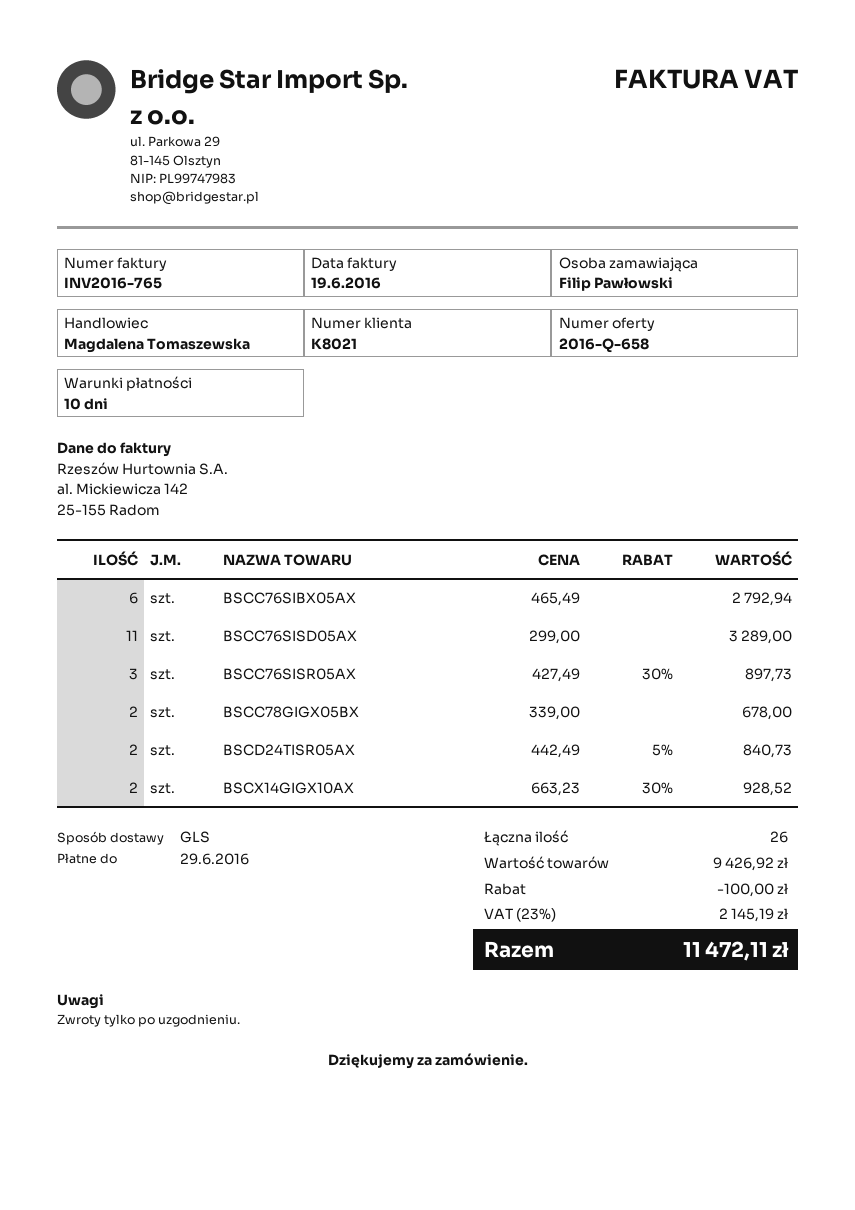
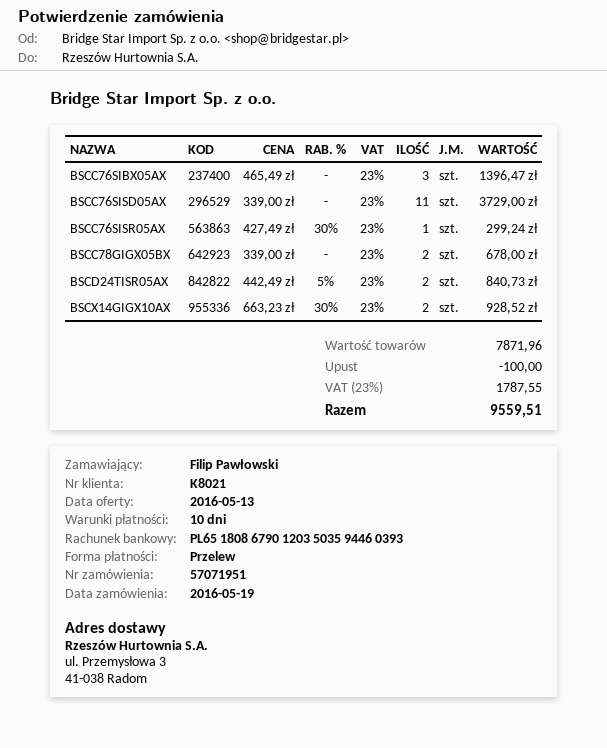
BSCC76SIBX05AX: 6 x 465.49 = 2792.94 -> 3 x 465.49 = 1396.47
BSCC76SISD05AX: 11 x 299.00 = 3289.00 -> 11 x 339.00 = 3729.00
BSCC76SISR05AX: 3 x 427.49 - 30% = 897.73 -> 1 x 427.49 - 30% = 299.24
subtotal: 9426.92 -> 7871.96
tax: 23% = 2145.19 -> 23% = 1787.55
total: 11472.11 -> 9559.51

